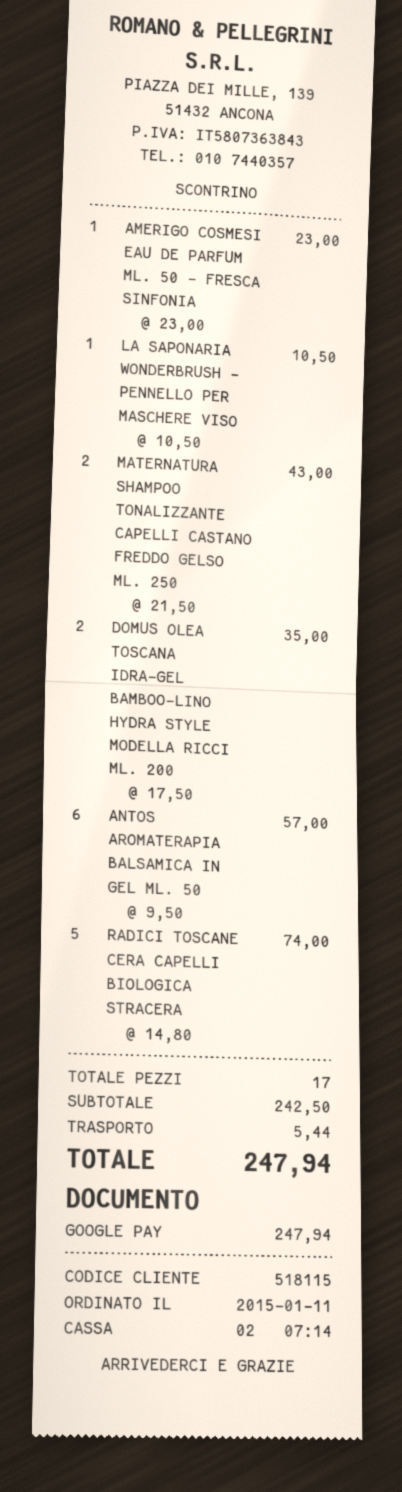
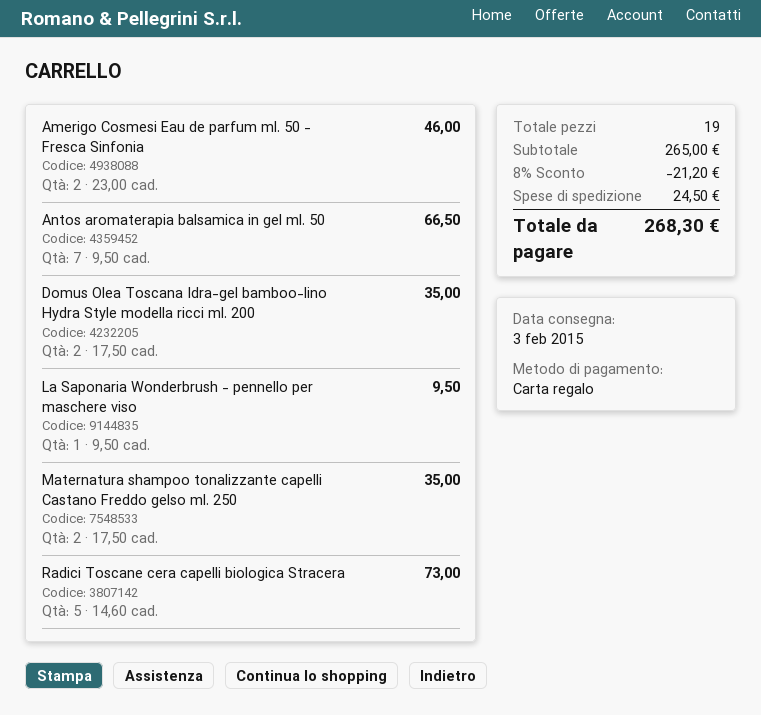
payment method: Google Pay -> gift card
AMERIGO COSMESI EAU DE PARFUM ML. 50 - FRESCA SINFONIA: 1 x 23.00 = 23.00 -> 2 x 23.00 = 46.00
LA SAPONARIA WONDERBRUSH - PENNELLO PER MASCHERE VISO: 1 x 10.50 = 10.50 -> 1 x 9.50 = 9.50
MATERNATURA SHAMPOO TONALIZZANTE CAPELLI CASTANO FREDDO GELSO ML. 250: 2 x 21.50 = 43.00 -> 2 x 17.50 = 35.00
ANTOS AROMATERAPIA BALSAMICA IN GEL ML. 50: 6 x 9.50 = 57.00 -> 7 x 9.50 = 66.50
RADICI TOSCANE CERA CAPELLI BIOLOGICA STRACERA: 5 x 14.80 = 74.00 -> 5 x 14.60 = 73.00
total quantity: 17 -> 19
subtotal: 242.50 -> 265.00
discount: none -> 8% = 21.20
shipping: 5.44 -> 24.50
total: 247.94 -> 268.30

